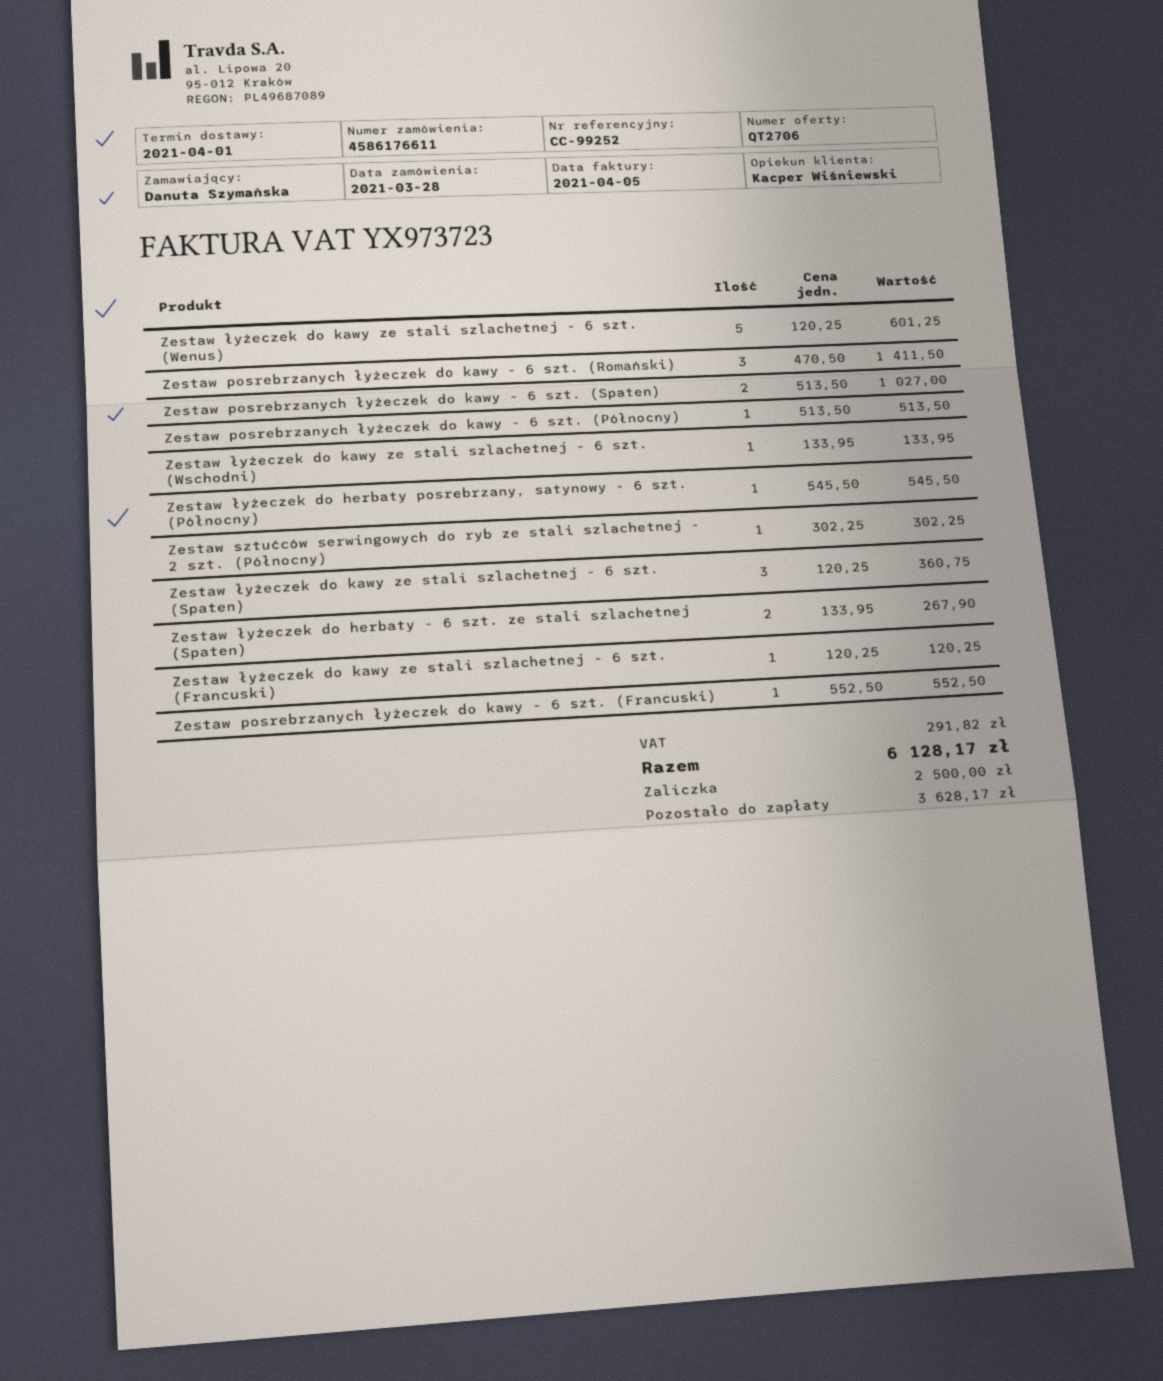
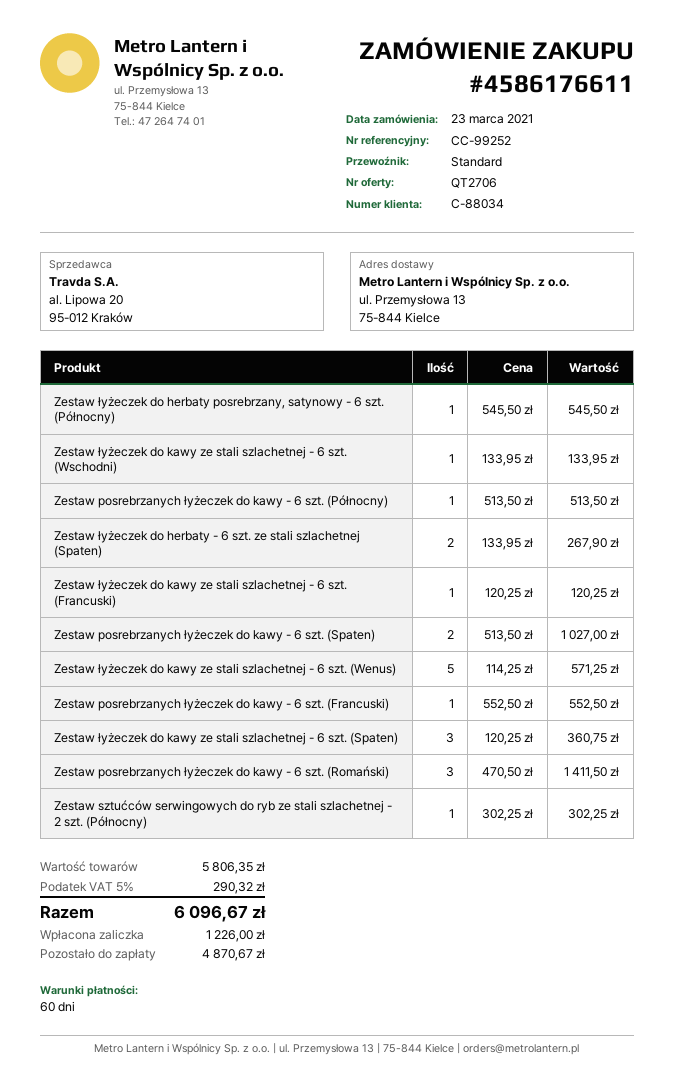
order date: 2021-03-28 -> 2021-03-23
Zestaw łyżeczek do kawy ze stali szlachetnej - 6 szt. (Wenus): 5 x 120.25 = 601.25 -> 5 x 114.25 = 571.25
tax: 291.82 -> 290.32
total: 6128.17 -> 6096.67
deposit: 2500.00 -> 1226.00
balance: 3628.17 -> 4870.67

